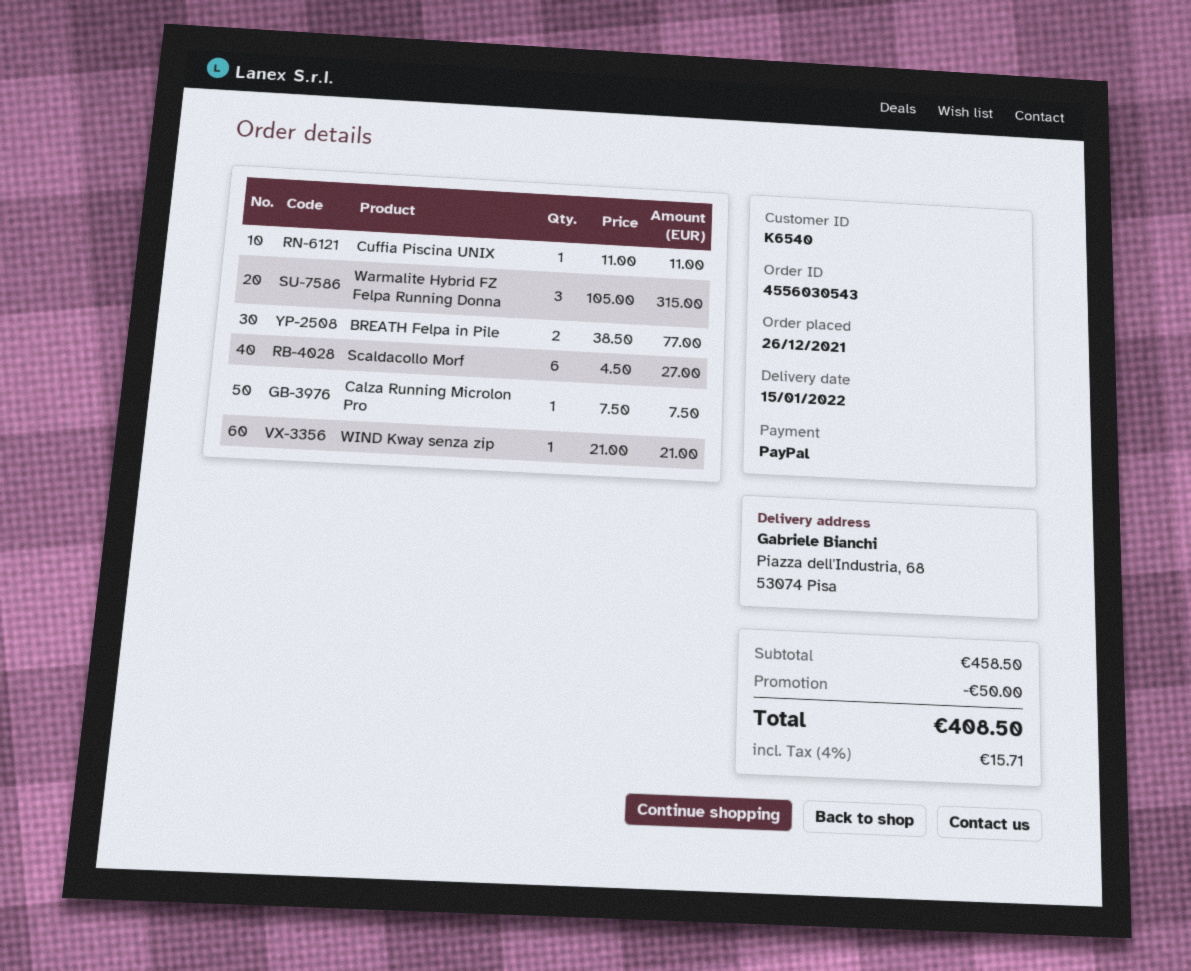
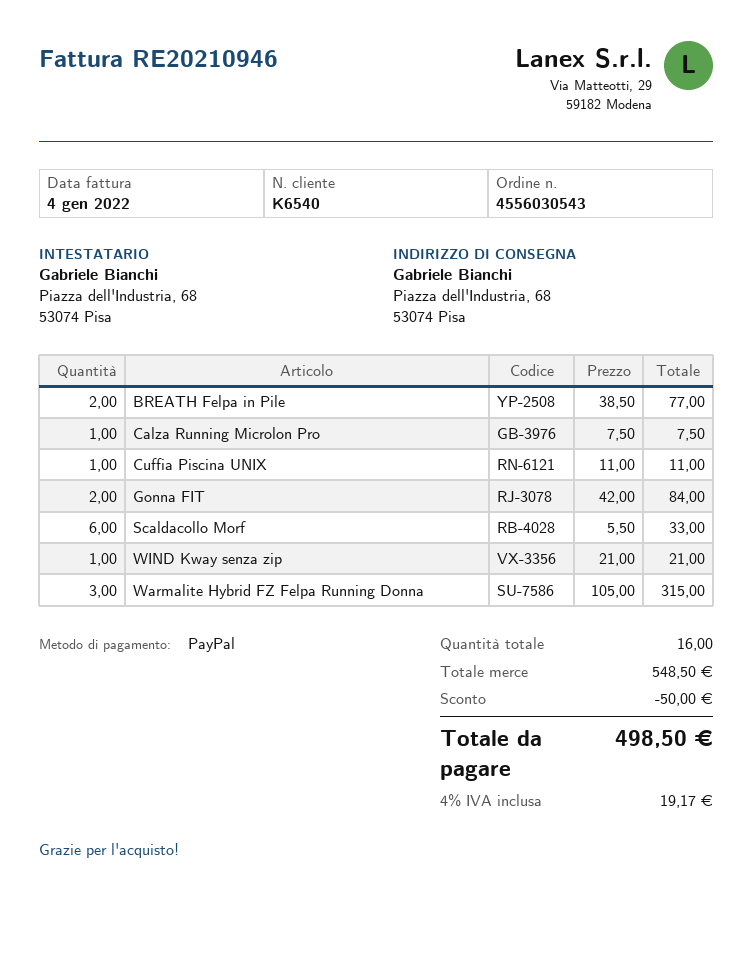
Scaldacollo Morf: 6 x 4.50 = 27.00 -> 6 x 5.50 = 33.00
Gonna FIT: none -> 2 x 42.00 = 84.00
subtotal: 458.50 -> 548.50
tax: 4% = 15.71 -> 4% = 19.17
total: 408.50 -> 498.50

